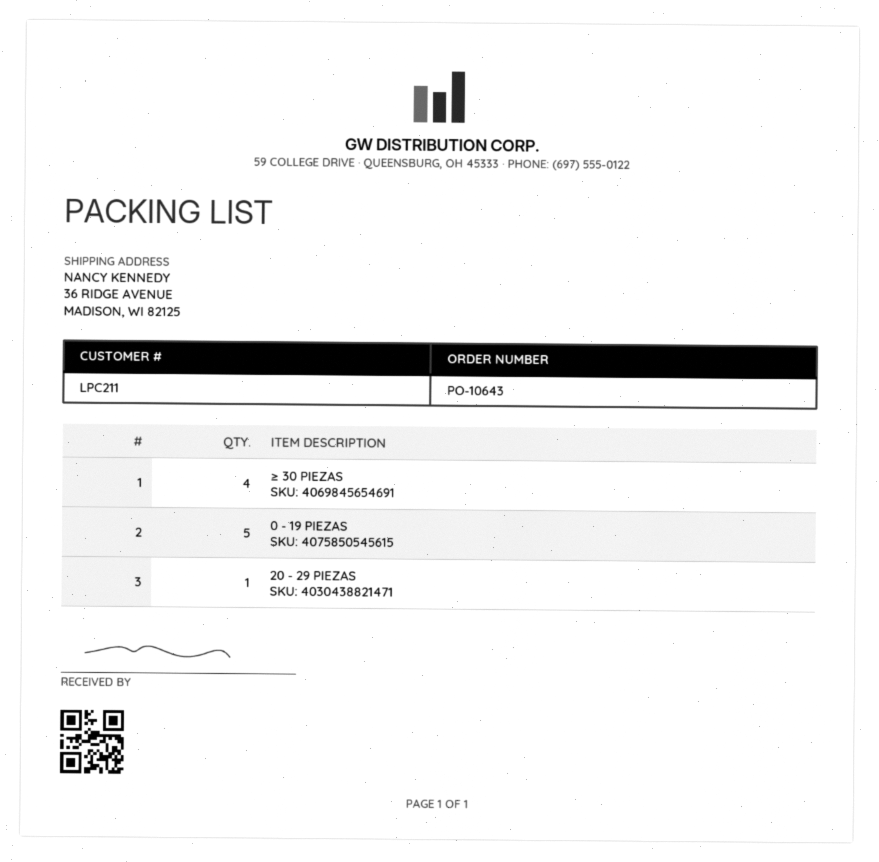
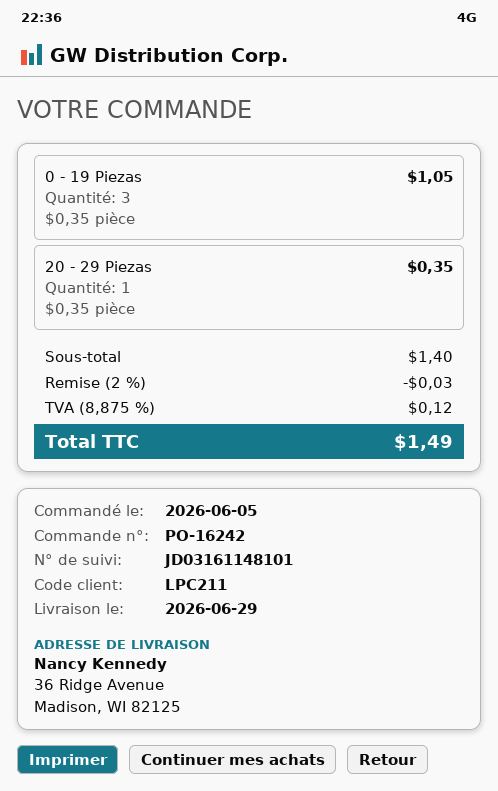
order number: PO-10643 -> PO-16242
≥ 30 PIEZAS: 4 -> none
0 - 19 PIEZAS: 5 -> 3

